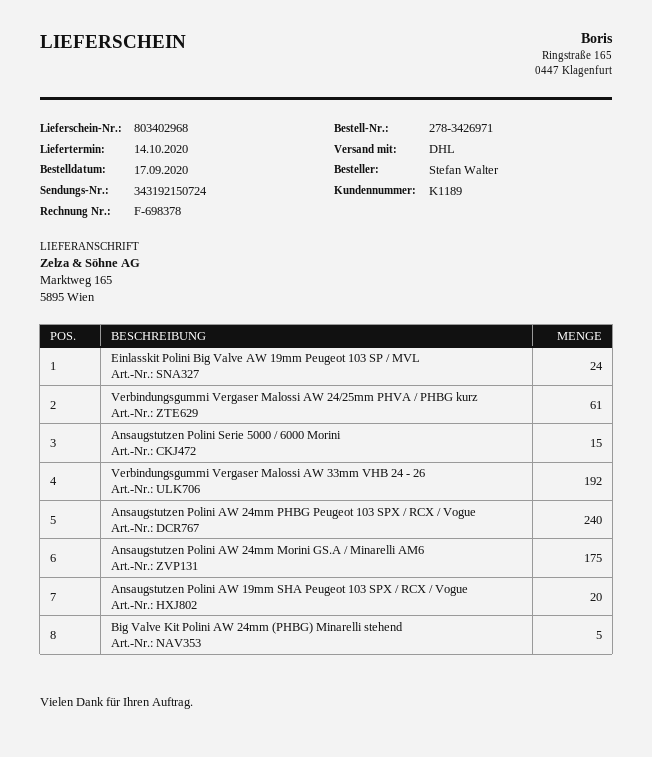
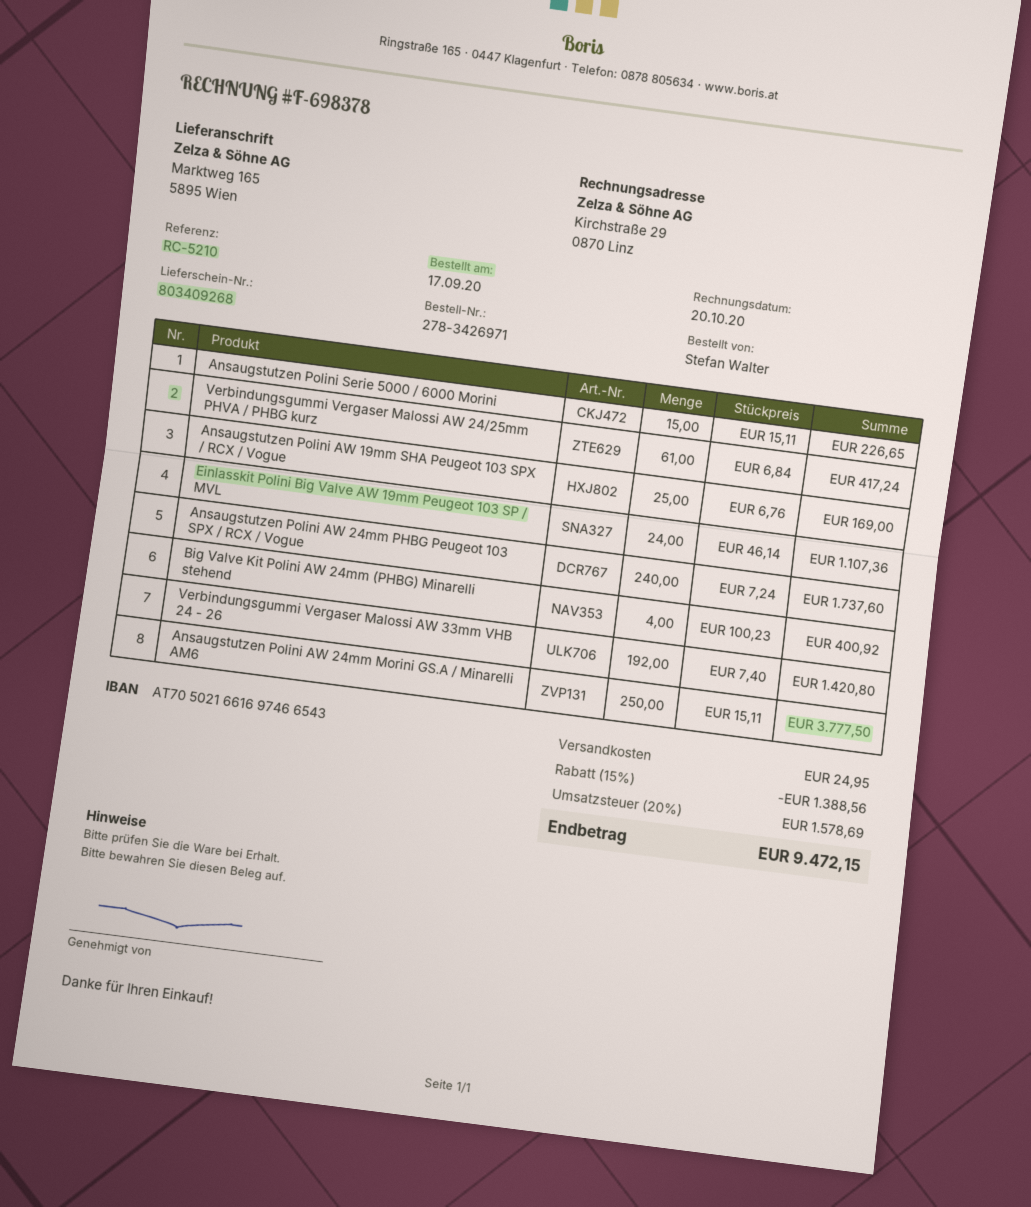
delivery note number: 803402968 -> 803409268
Ansaugstutzen Polini AW 24mm Morini GS.A / Minarelli AM6: 175 -> 250
Ansaugstutzen Polini AW 19mm SHA Peugeot 103 SPX / RCX / Vogue: 20 -> 25
Big Valve Kit Polini AW 24mm (PHBG) Minarelli stehend: 5 -> 4

